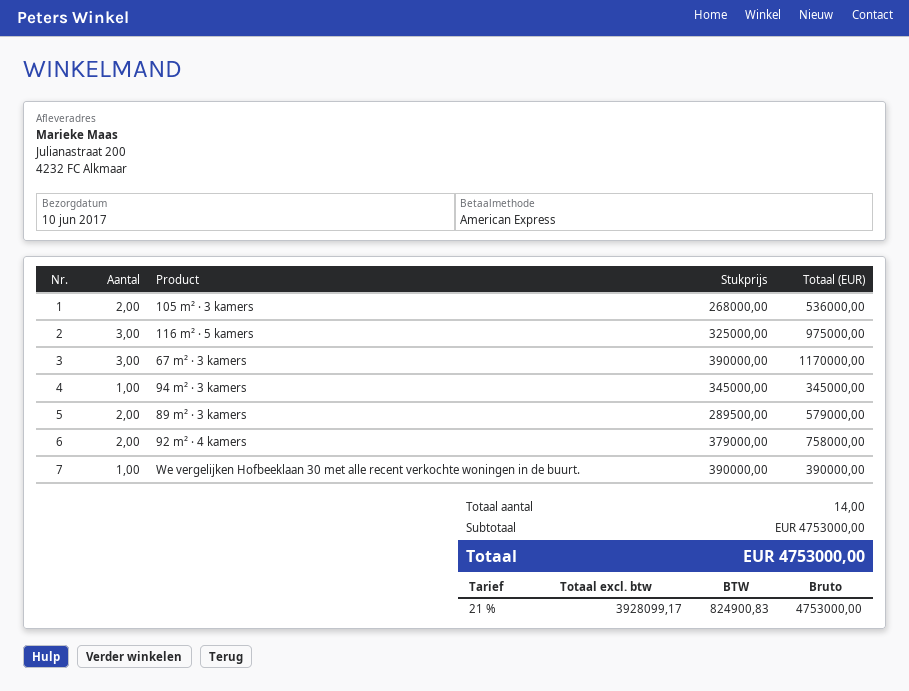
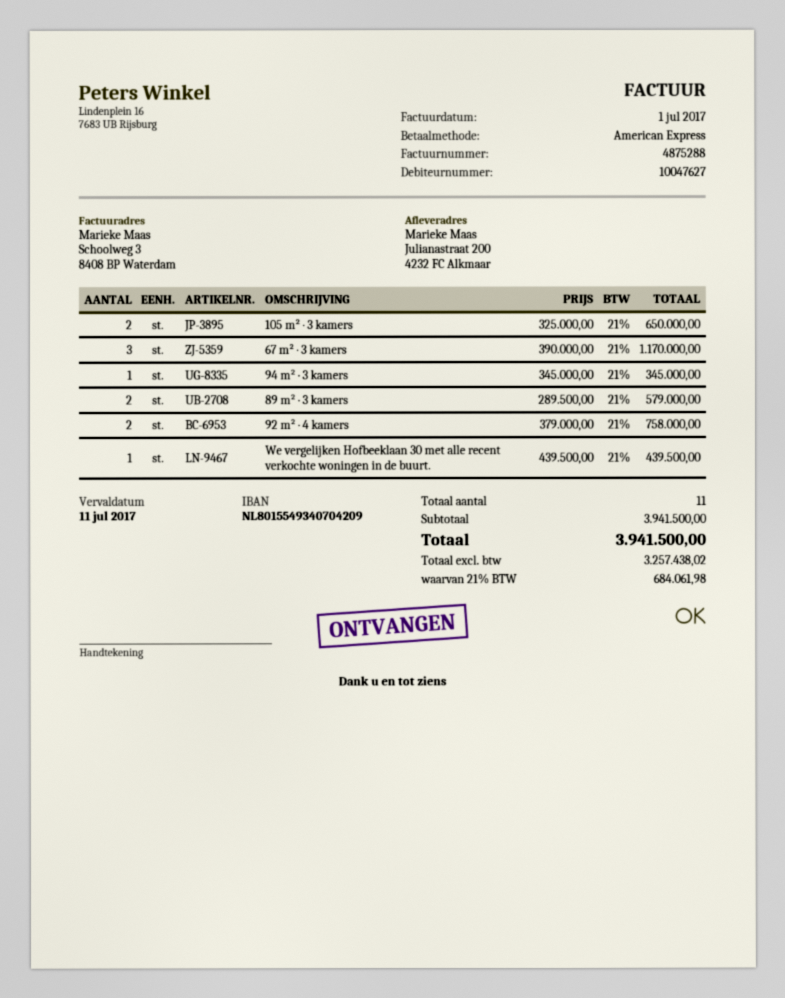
105 m² · 3 kamers: 2 x 268000.00 = 536000.00 -> 2 x 325000.00 = 650000.00
116 m² · 5 kamers: 3 x 325000.00 = 975000.00 -> none
We vergelijken Hofbeeklaan 30 met alle recent verkochte woningen in de buurt.: 1 x 390000.00 = 390000.00 -> 1 x 439500.00 = 439500.00
total quantity: 14 -> 11
subtotal: 4753000.00 -> 3941500.00
net: 3928099.17 -> 3257438.02
tax: 21% = 824900.83 -> 21% = 684061.98
total: 4753000.00 -> 3941500.00

